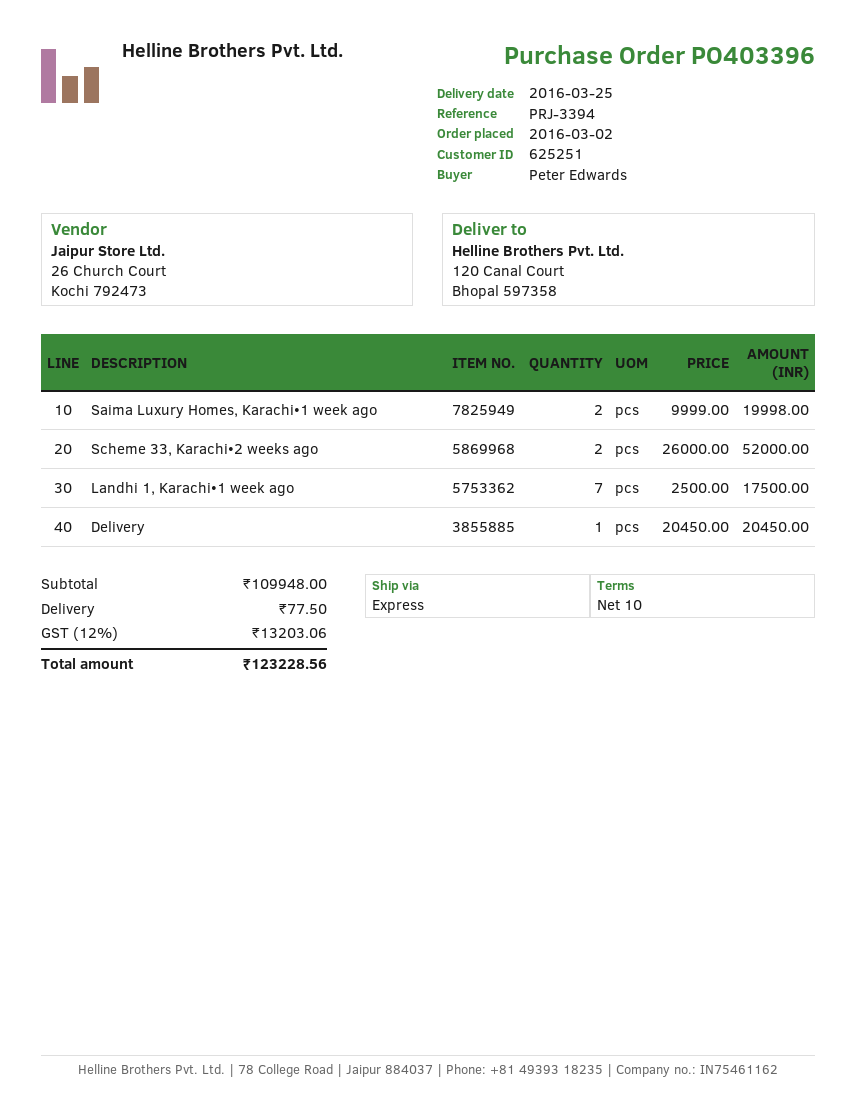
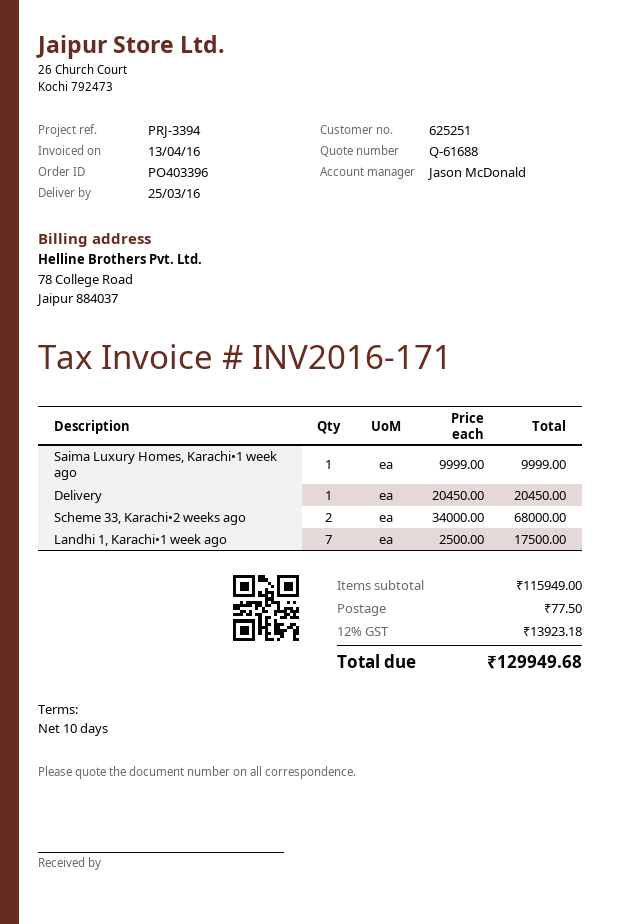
Saima Luxury Homes, Karachi•1 week ago: 2 x 9999.00 = 19998.00 -> 1 x 9999.00 = 9999.00
Scheme 33, Karachi•2 weeks ago: 2 x 26000.00 = 52000.00 -> 2 x 34000.00 = 68000.00
subtotal: 109948.00 -> 115949.00
tax: 12% = 13203.06 -> 12% = 13923.18
total: 123228.56 -> 129949.68

